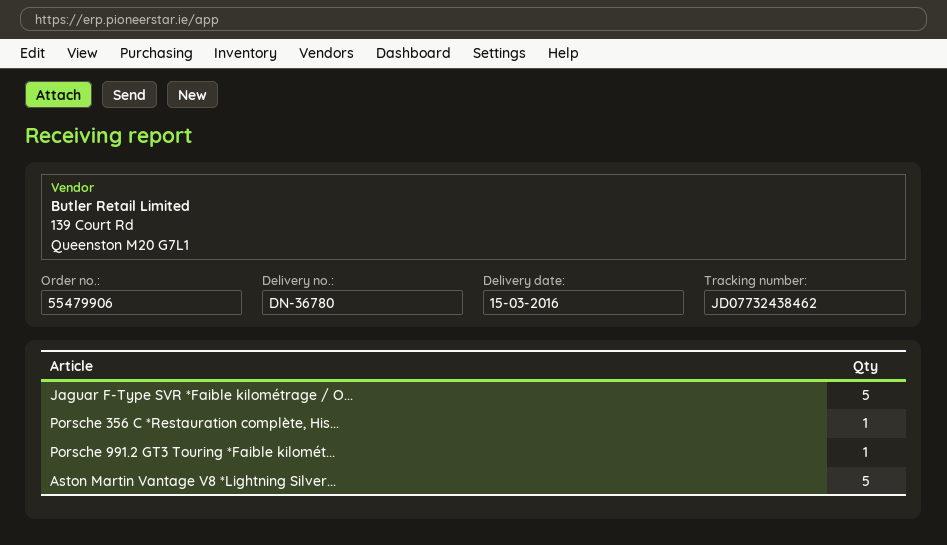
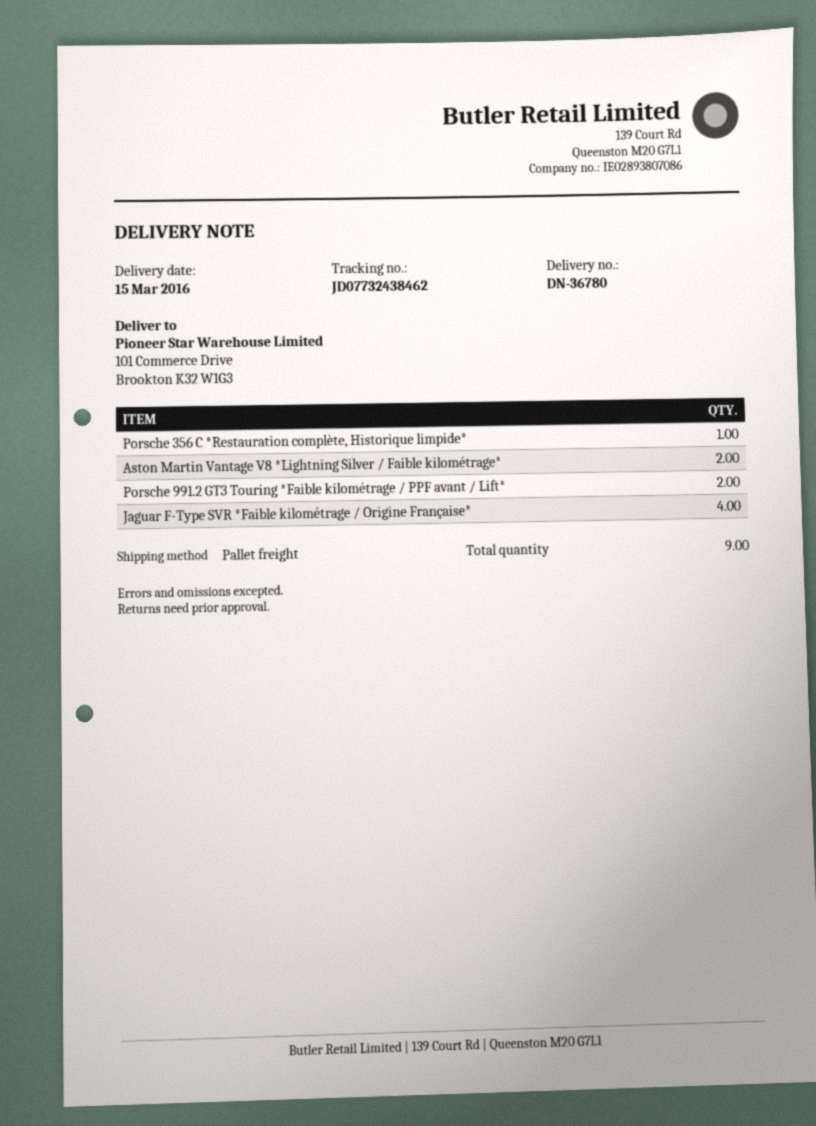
Jaguar F-Type SVR *Faible kilométrage / O...: 5 -> 4
Porsche 991.2 GT3 Touring *Faible kilomét...: 1 -> 2
Aston Martin Vantage V8 *Lightning Silver...: 5 -> 2

